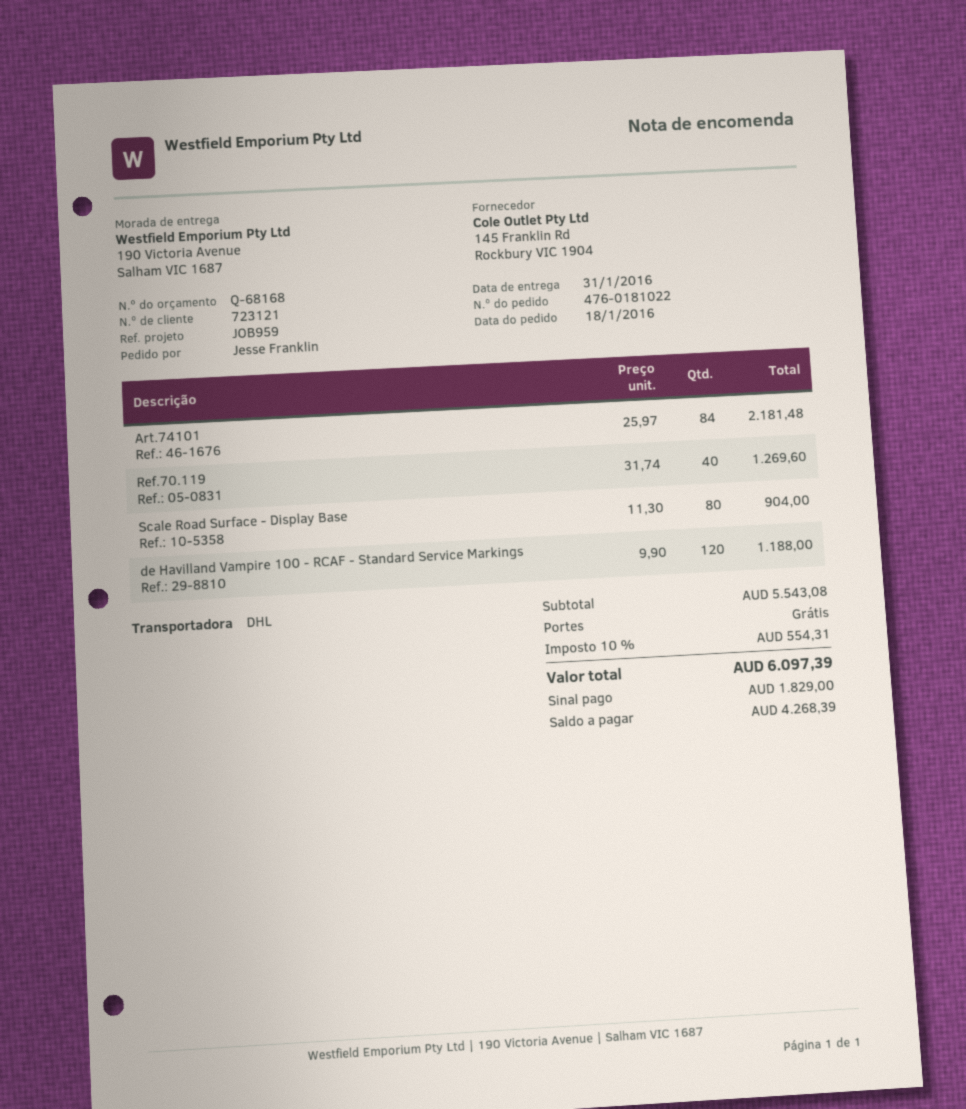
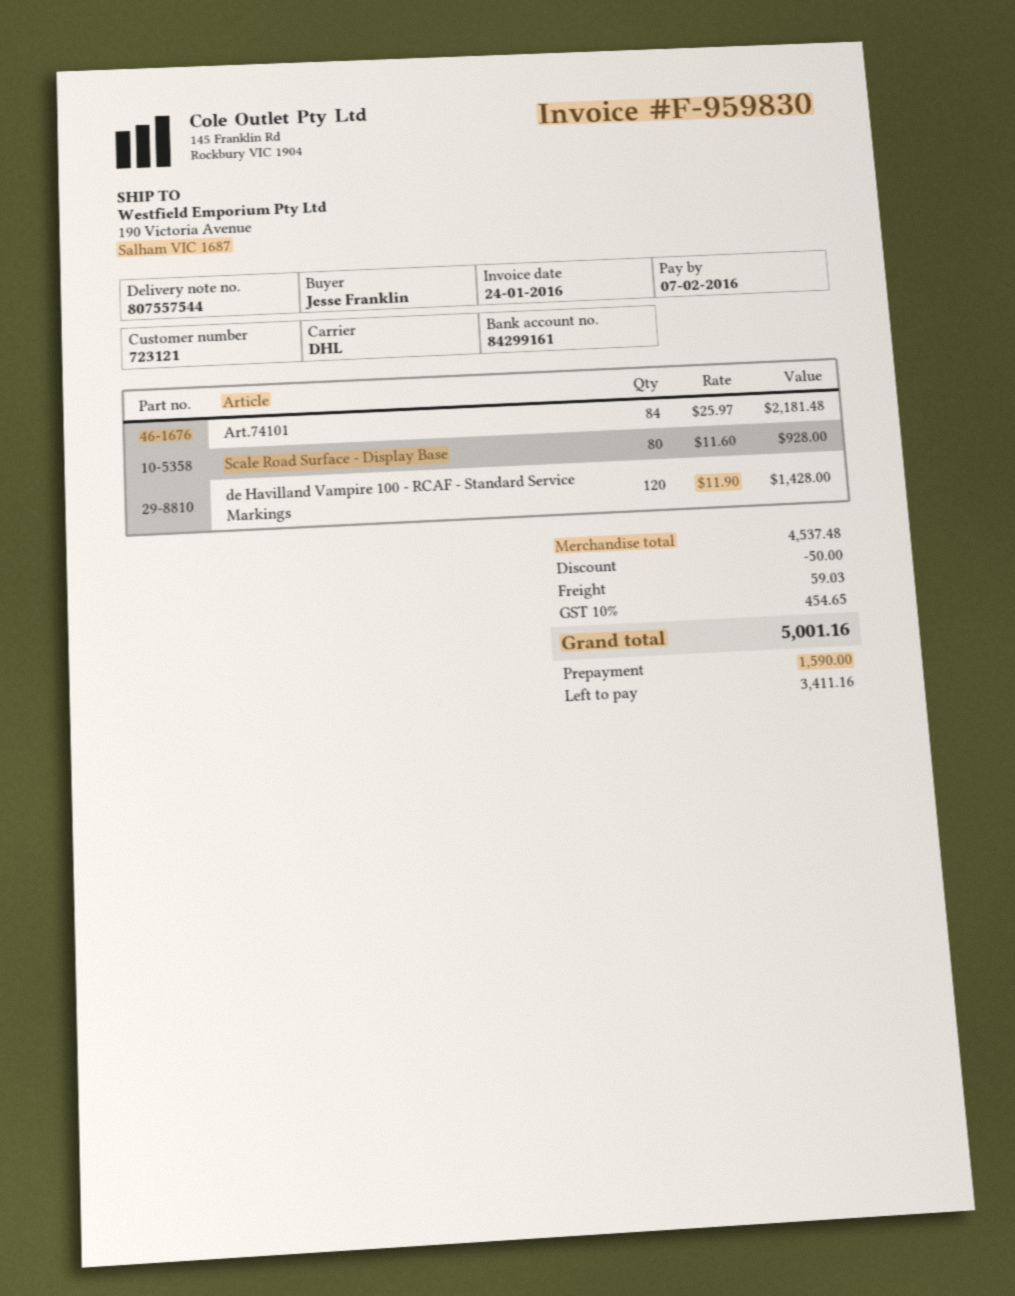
Ref.70.119: 40 x 31.74 = 1269.60 -> none
Scale Road Surface - Display Base: 80 x 11.30 = 904.00 -> 80 x 11.60 = 928.00
de Havilland Vampire 100 - RCAF - Standard Service Markings: 120 x 9.90 = 1188.00 -> 120 x 11.90 = 1428.00
subtotal: 5543.08 -> 4537.48
discount: none -> 50.00
shipping: 0.00 -> 59.03
tax: 10% = 554.31 -> 10% = 454.65
total: 6097.39 -> 5001.16
deposit: 1829.00 -> 1590.00
balance: 4268.39 -> 3411.16

